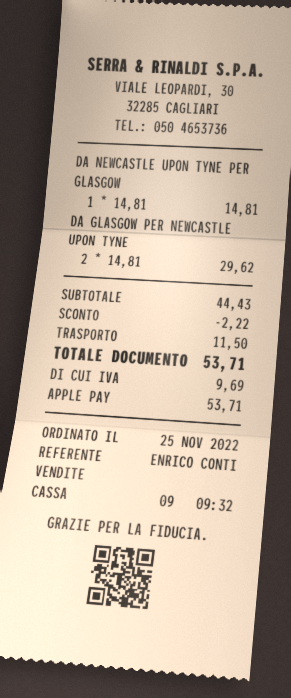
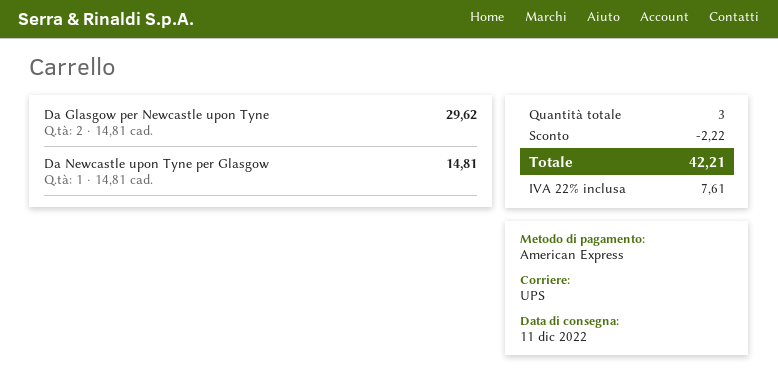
payment method: Apple Pay -> American Express
shipping: 11.50 -> none
tax: 9.69 -> 7.61
total: 53.71 -> 42.21

